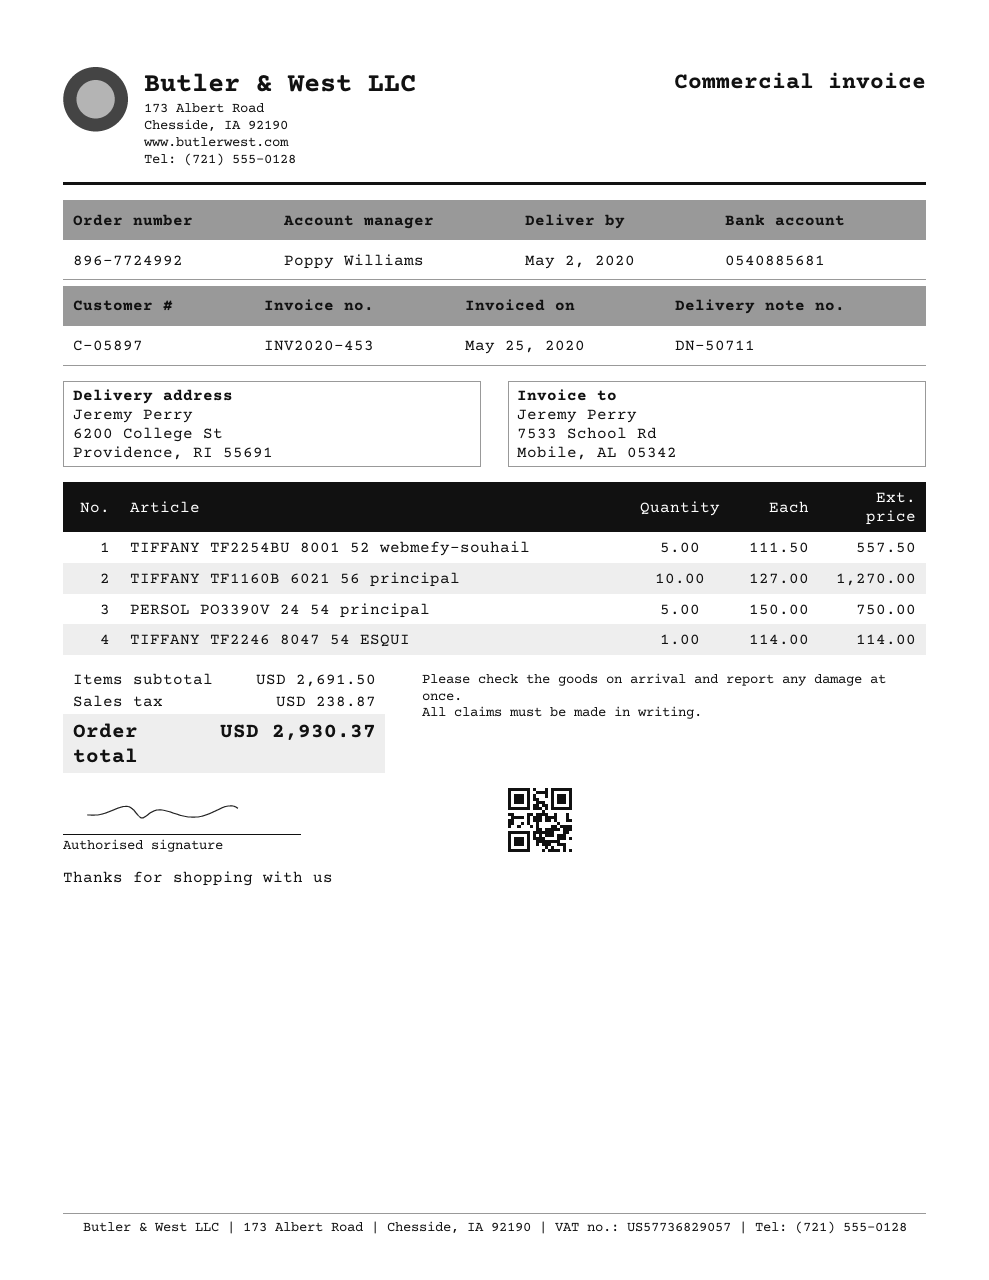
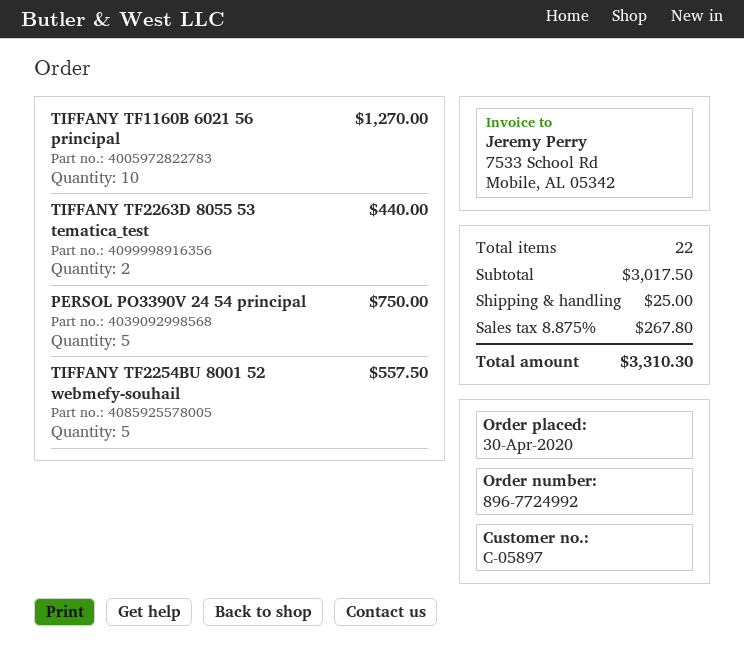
TIFFANY TF2246 8047 54 ESQUI: 1 for 114.00 -> none
TIFFANY TF2263D 8055 53 tematica_test: none -> 2 for 440.00
subtotal: 2691.50 -> 3017.50
shipping: none -> 25.00
tax: 238.87 -> 267.80
total: 2930.37 -> 3310.30

